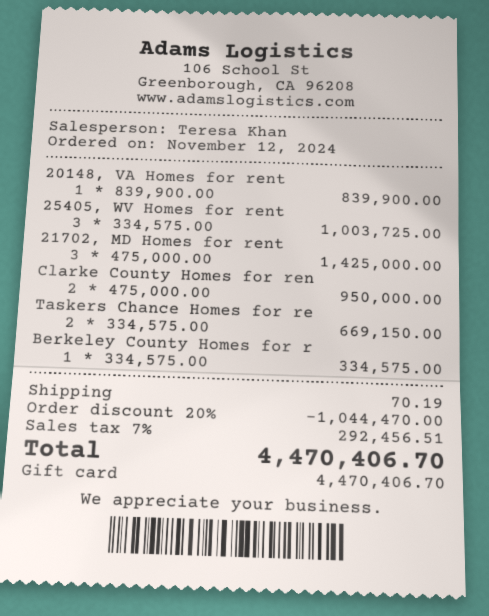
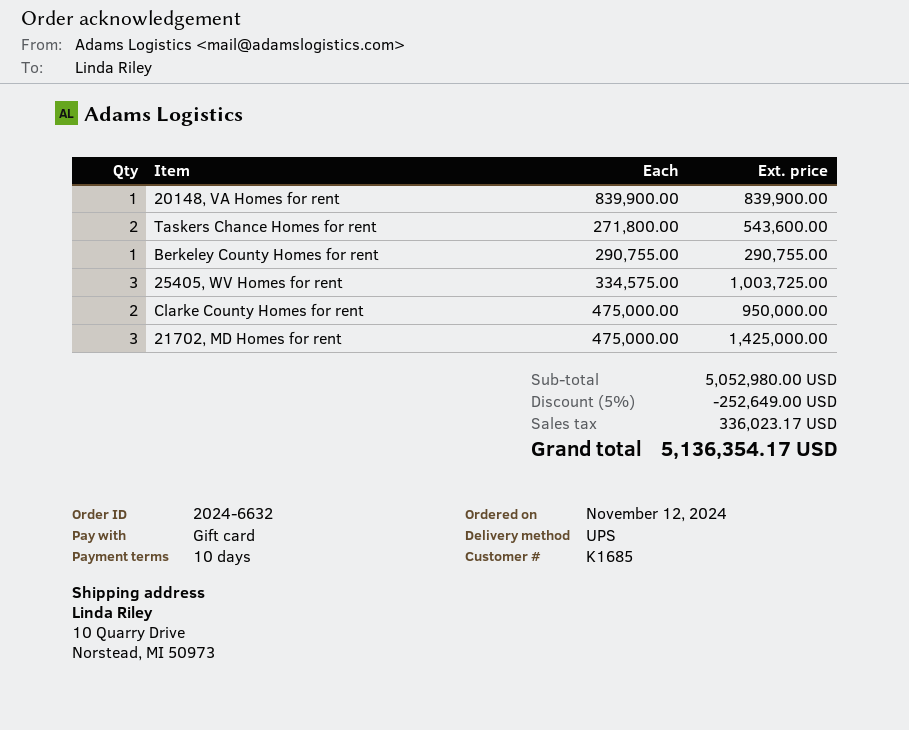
Taskers Chance Homes for re: 2 x 334575.00 = 669150.00 -> 2 x 271800.00 = 543600.00
Berkeley County Homes for r: 1 x 334575.00 = 334575.00 -> 1 x 290755.00 = 290755.00
discount: 20% = 1044470.00 -> 5% = 252649.00
shipping: 70.19 -> none
tax: 292456.51 -> 336023.17
total: 4470406.70 -> 5136354.17

